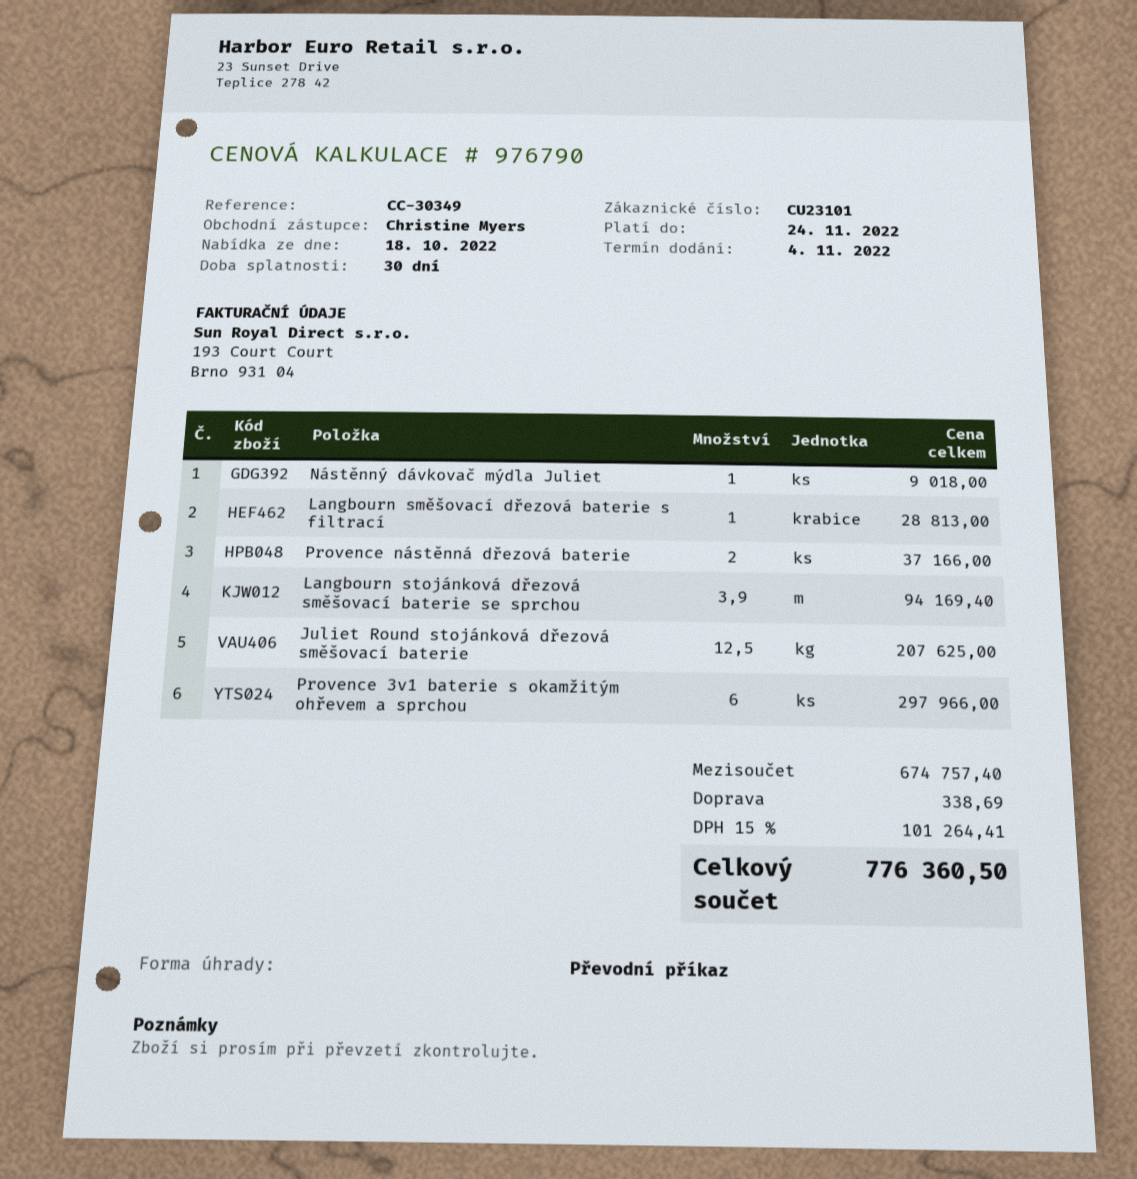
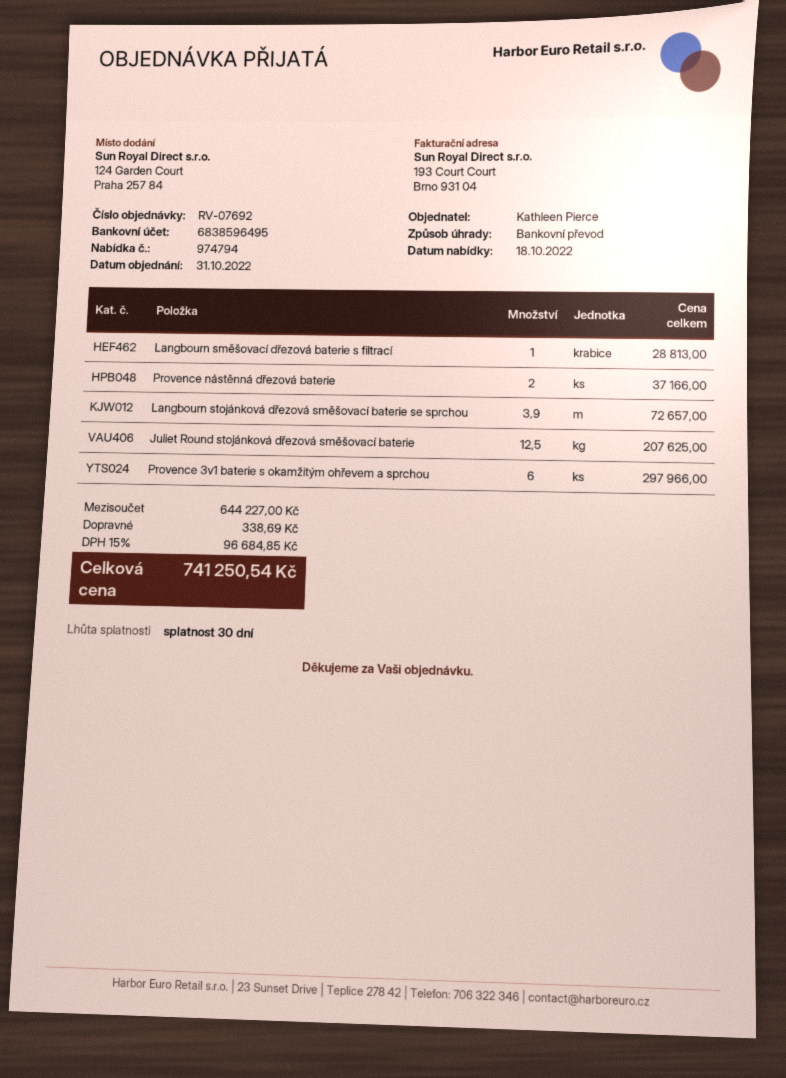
quote number: 976790 -> 974794
Nástěnný dávkovač mýdla Juliet: 1 for 9018.00 -> none
Langbourn stojánková dřezová směšovací baterie se sprchou: 3.9 for 94169.40 -> 3.9 for 72657.00
subtotal: 674757.40 -> 644227.00
tax: 15% = 101264.41 -> 15% = 96684.85
total: 776360.50 -> 741250.54

